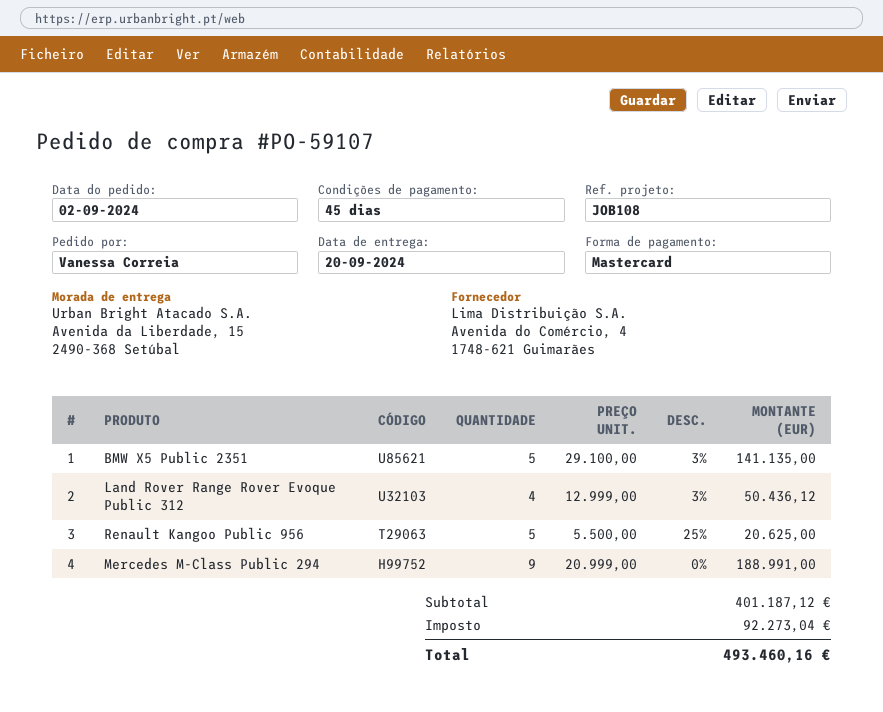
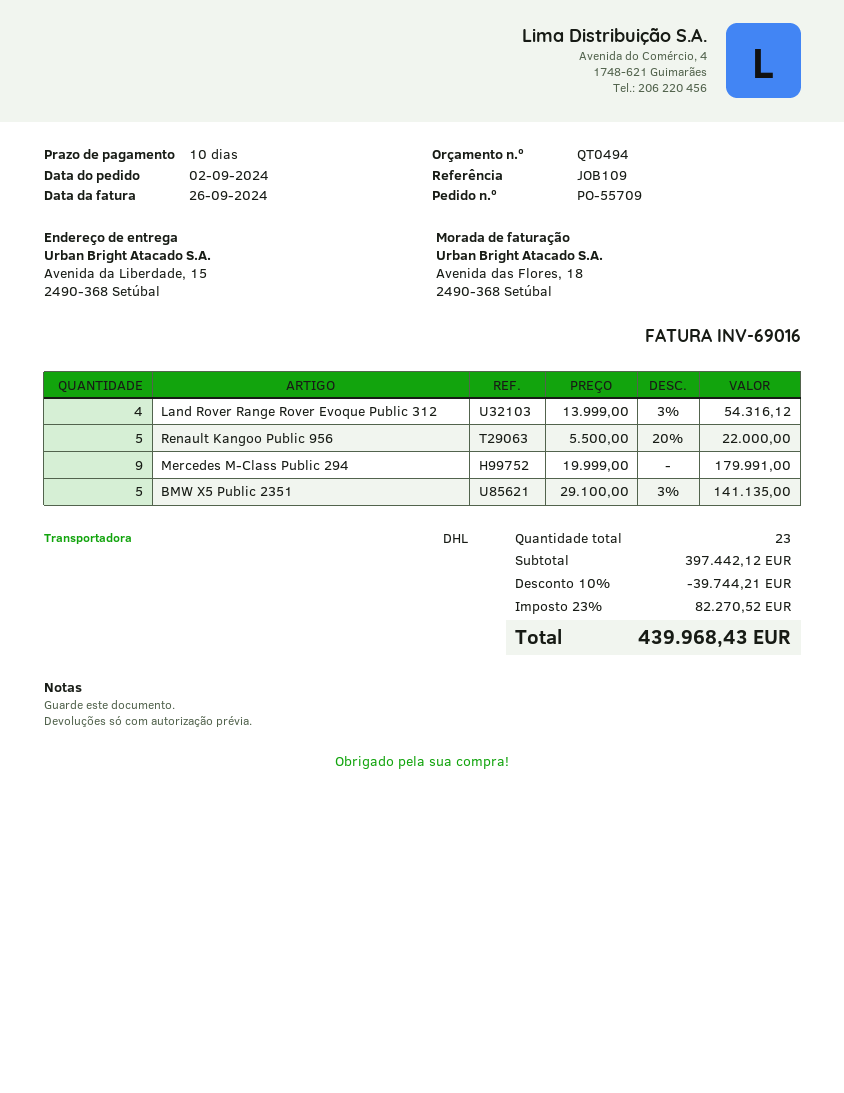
order number: PO-59107 -> PO-55709
payment terms: 45 days -> 10 days
reference: JOB108 -> JOB109
Land Rover Range Rover Evoque Public 312: 4 x 12999.00 - 3% = 50436.12 -> 4 x 13999.00 - 3% = 54316.12
Renault Kangoo Public 956: 5 x 5500.00 - 25% = 20625.00 -> 5 x 5500.00 - 20% = 22000.00
Mercedes M-Class Public 294: 9 x 20999.00 = 188991.00 -> 9 x 19999.00 = 179991.00
subtotal: 401187.12 -> 397442.12
discount: none -> 10% = 39744.21
tax: 92273.04 -> 82270.52
total: 493460.16 -> 439968.43

